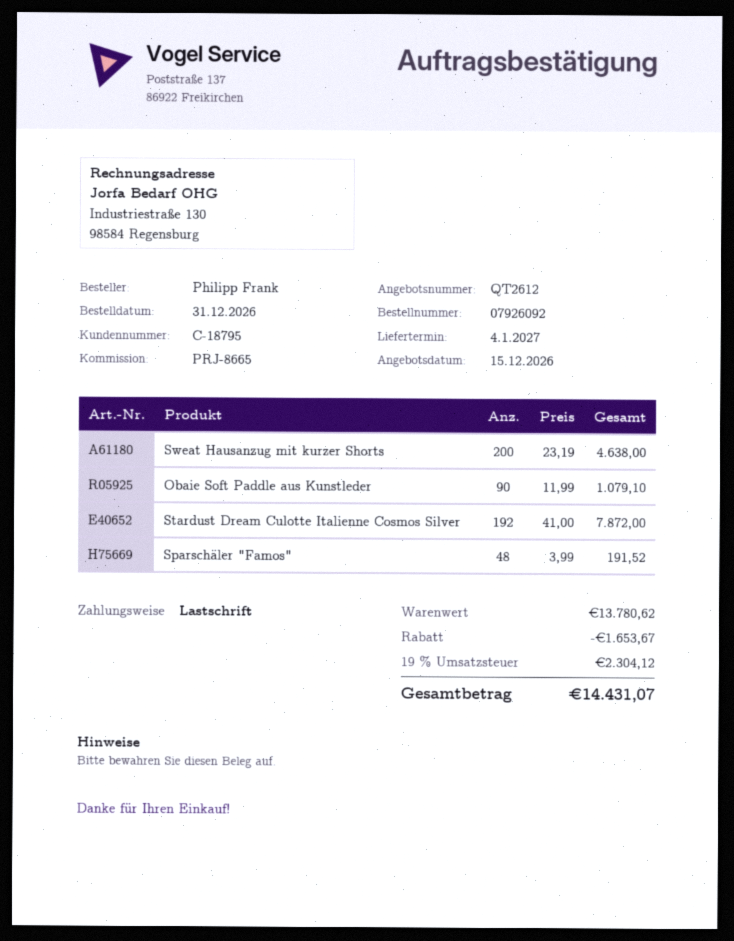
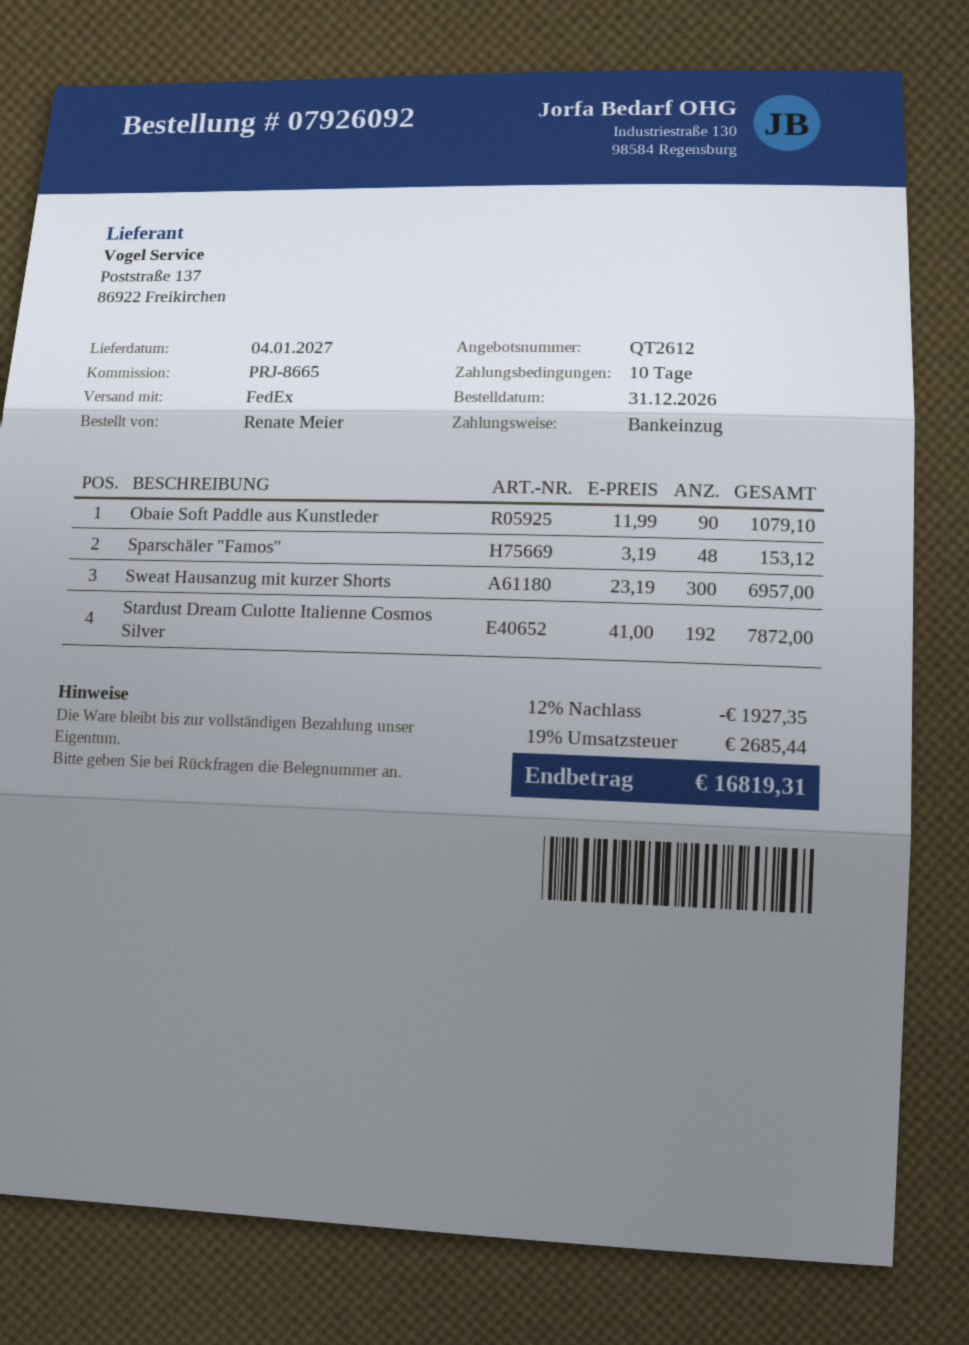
ordered by: Philipp Frank -> Renate Meier
Sweat Hausanzug mit kurzer Shorts: 200 x 23.19 = 4638.00 -> 300 x 23.19 = 6957.00
Sparschäler "Famos": 48 x 3.99 = 191.52 -> 48 x 3.19 = 153.12
discount: 1653.67 -> 1927.35
tax: 19% = 2304.12 -> 19% = 2685.44
total: 14431.07 -> 16819.31

